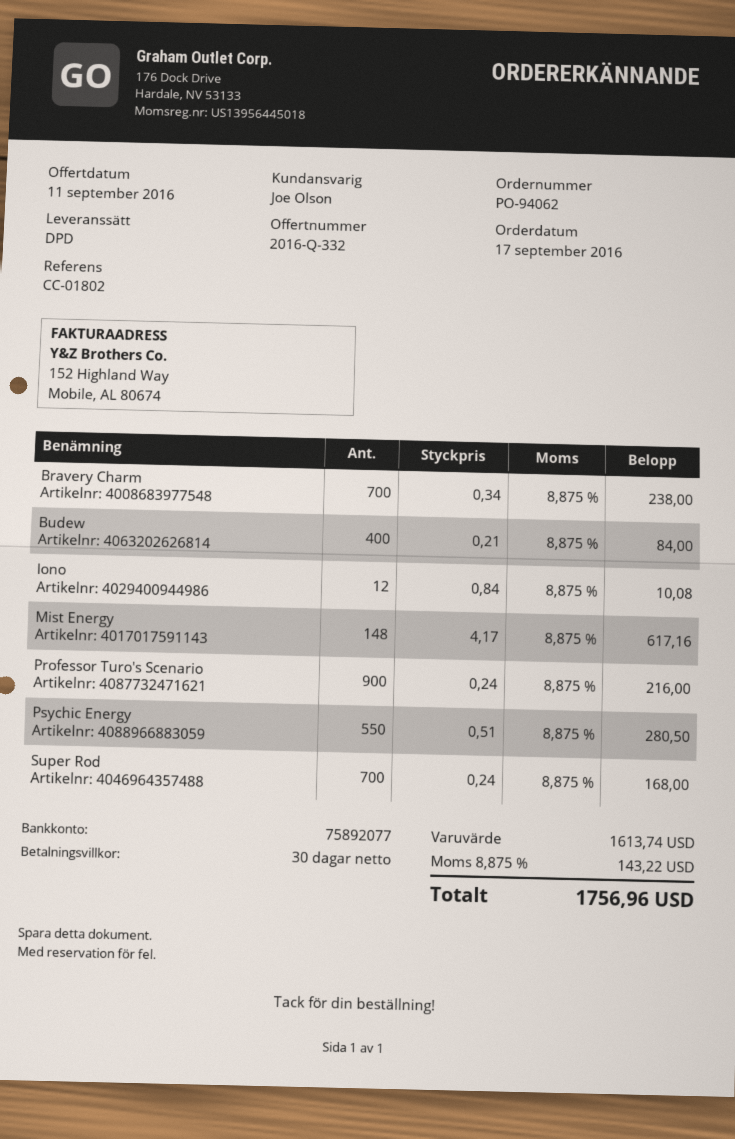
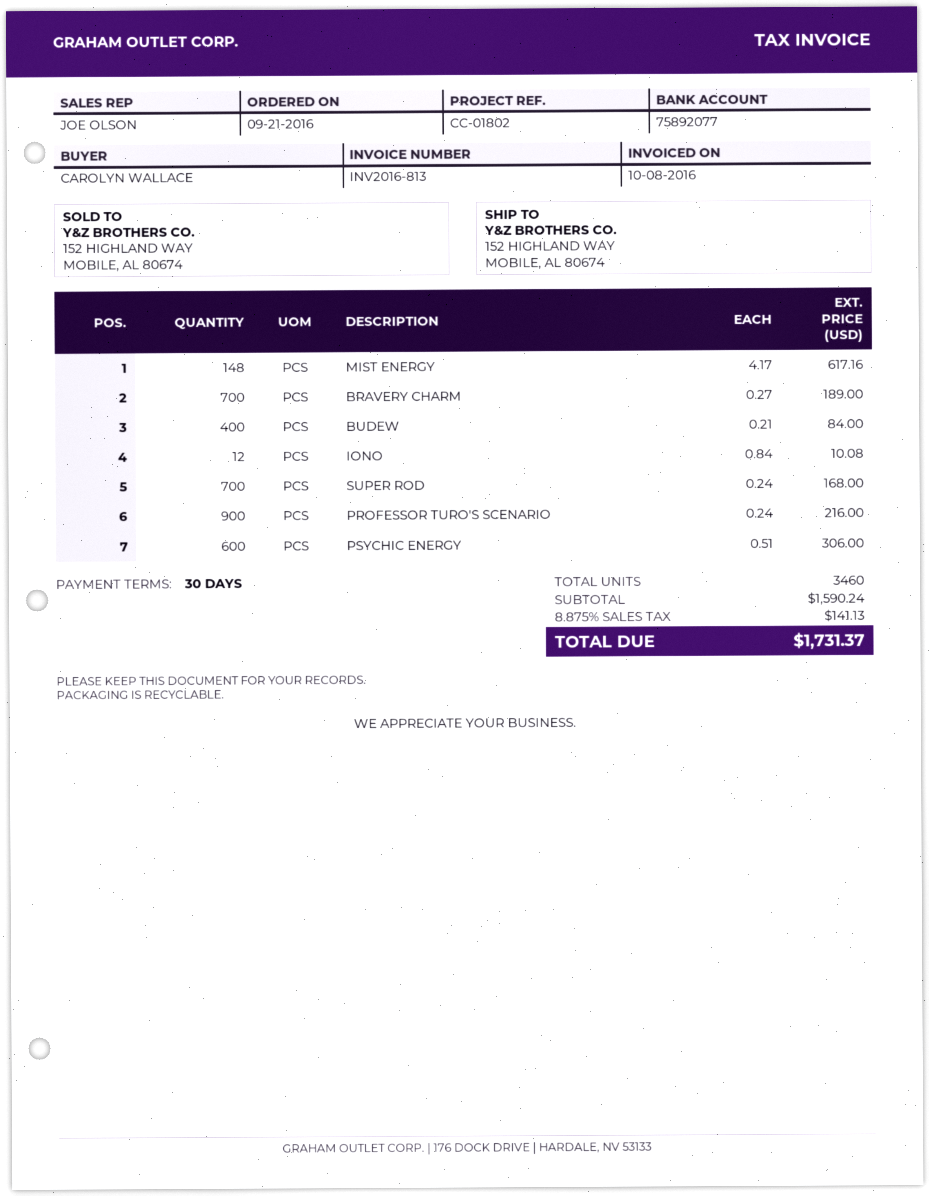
order date: 2016-09-17 -> 2016-09-21
Bravery Charm: 700 x 0.34 = 238.00 -> 700 x 0.27 = 189.00
Psychic Energy: 550 x 0.51 = 280.50 -> 600 x 0.51 = 306.00
subtotal: 1613.74 -> 1590.24
tax: 8.875% = 143.22 -> 8.875% = 141.13
total: 1756.96 -> 1731.37

